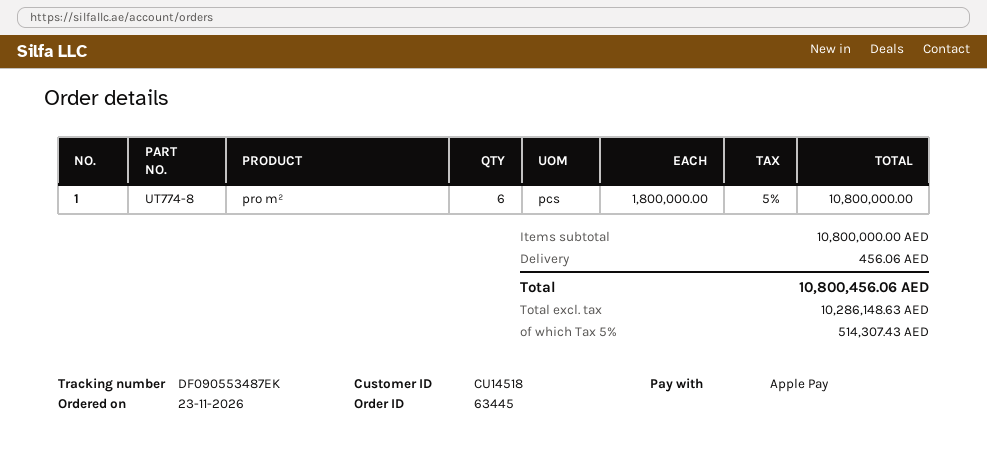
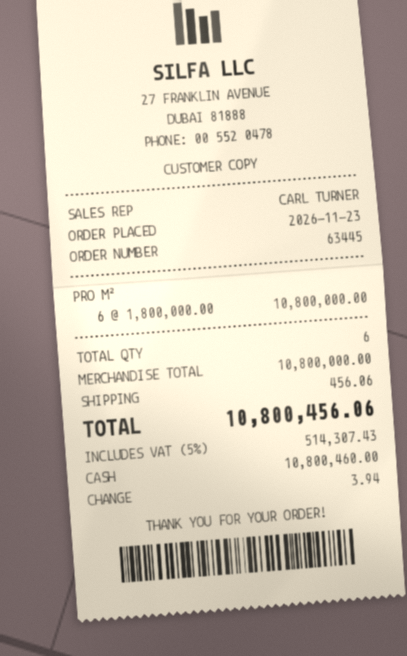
payment method: Apple Pay -> cash

